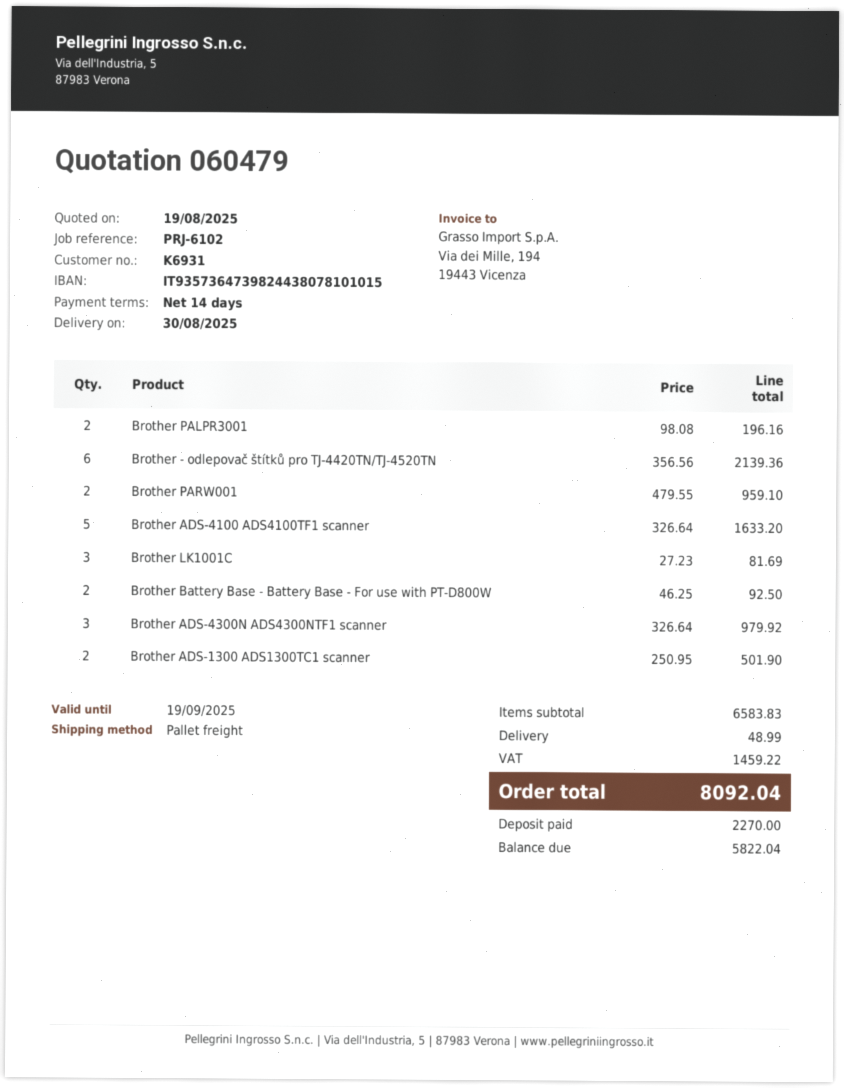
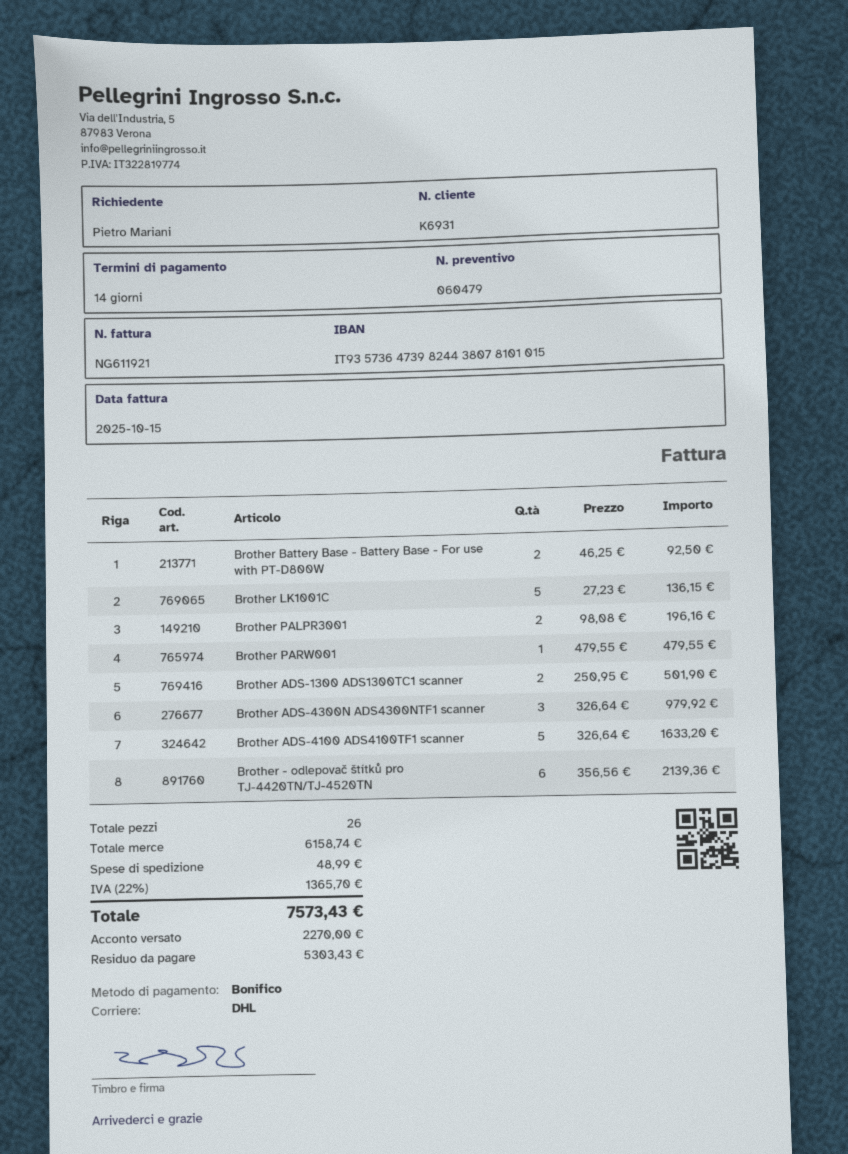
shipping method: pallet freight -> DHL
Brother PARW001: 2 x 479.55 = 959.10 -> 1 x 479.55 = 479.55
Brother LK1001C: 3 x 27.23 = 81.69 -> 5 x 27.23 = 136.15
subtotal: 6583.83 -> 6158.74
tax: 1459.22 -> 1365.70
total: 8092.04 -> 7573.43
balance: 5822.04 -> 5303.43

